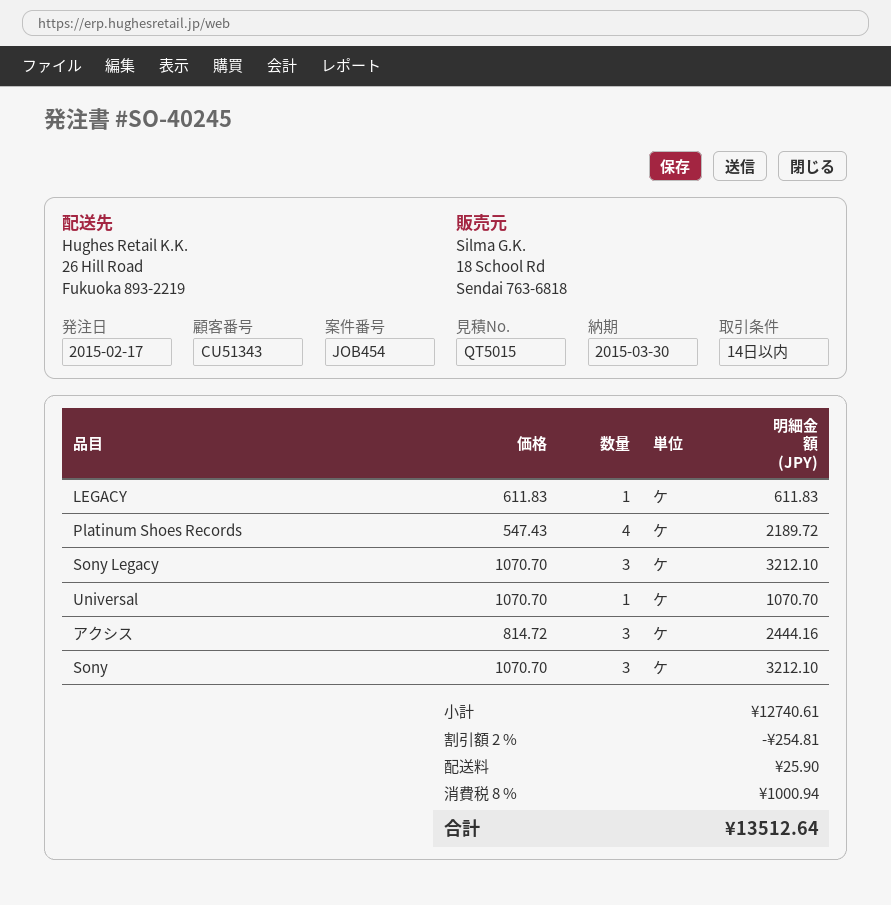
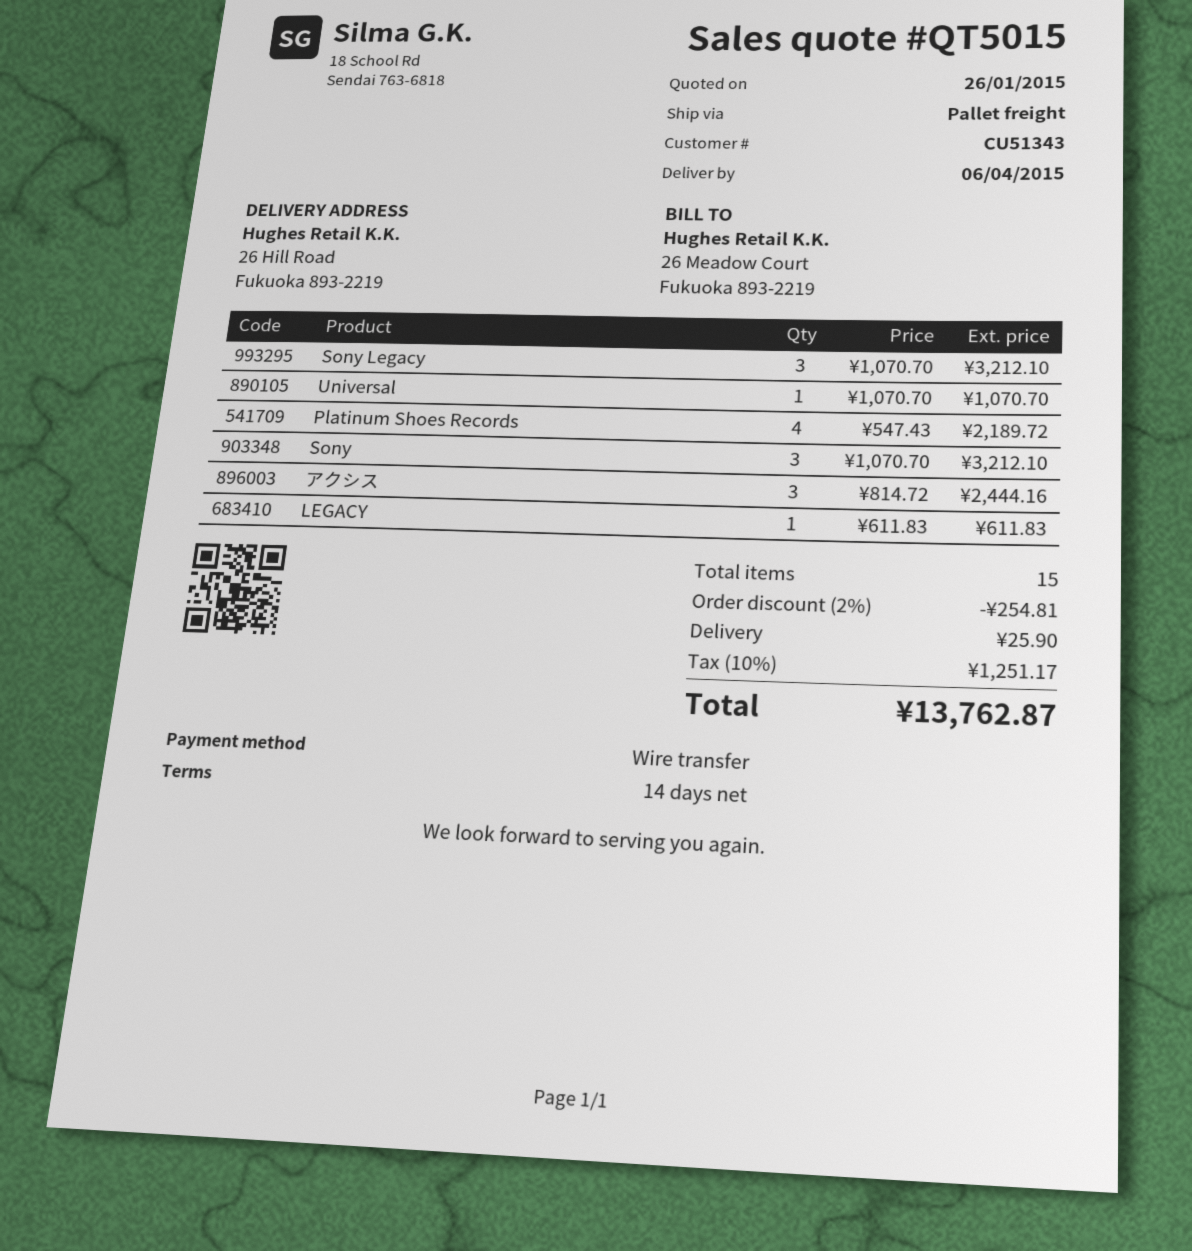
delivery date: 2015-03-30 -> 2015-04-06
tax: 8% = 1000.94 -> 10% = 1251.17
total: 13512.64 -> 13762.87

